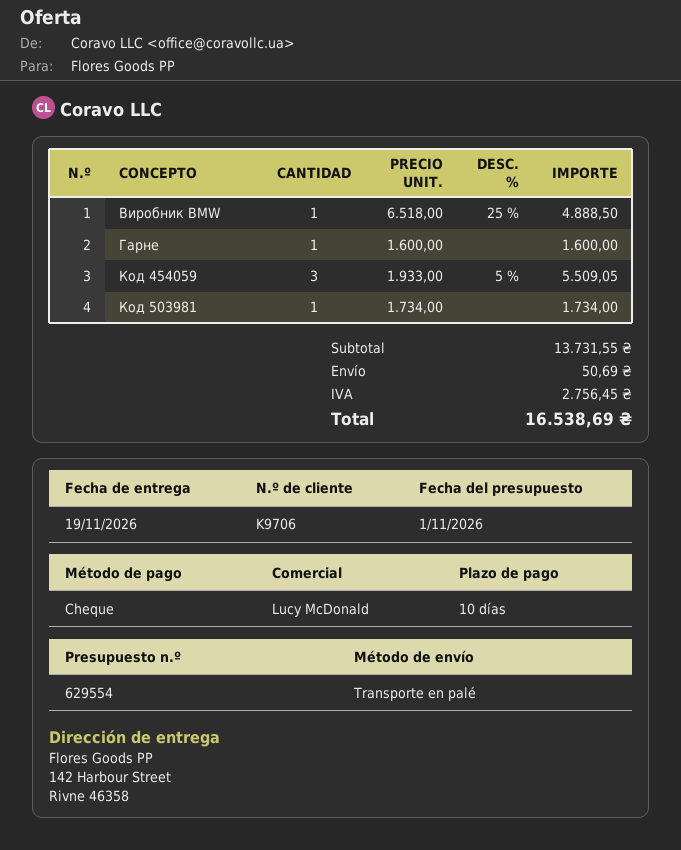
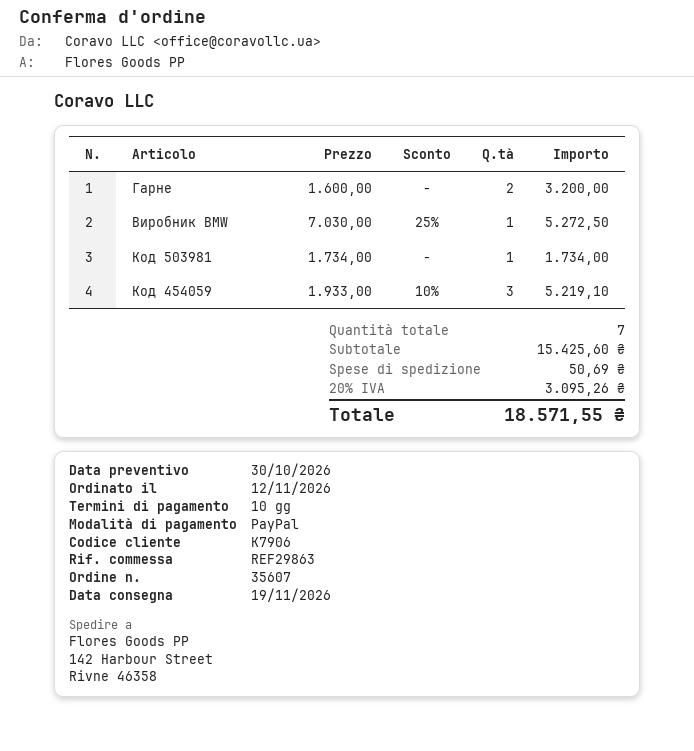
quote date: 2026-11-01 -> 2026-10-30
customer number: K9706 -> K7906
payment method: cheque -> PayPal
Виробник BMW: 1 x 6518.00 - 25% = 4888.50 -> 1 x 7030.00 - 25% = 5272.50
Гарне: 1 x 1600.00 = 1600.00 -> 2 x 1600.00 = 3200.00
Код 454059: 3 x 1933.00 - 5% = 5509.05 -> 3 x 1933.00 - 10% = 5219.10
subtotal: 13731.55 -> 15425.60
tax: 2756.45 -> 3095.26
total: 16538.69 -> 18571.55

